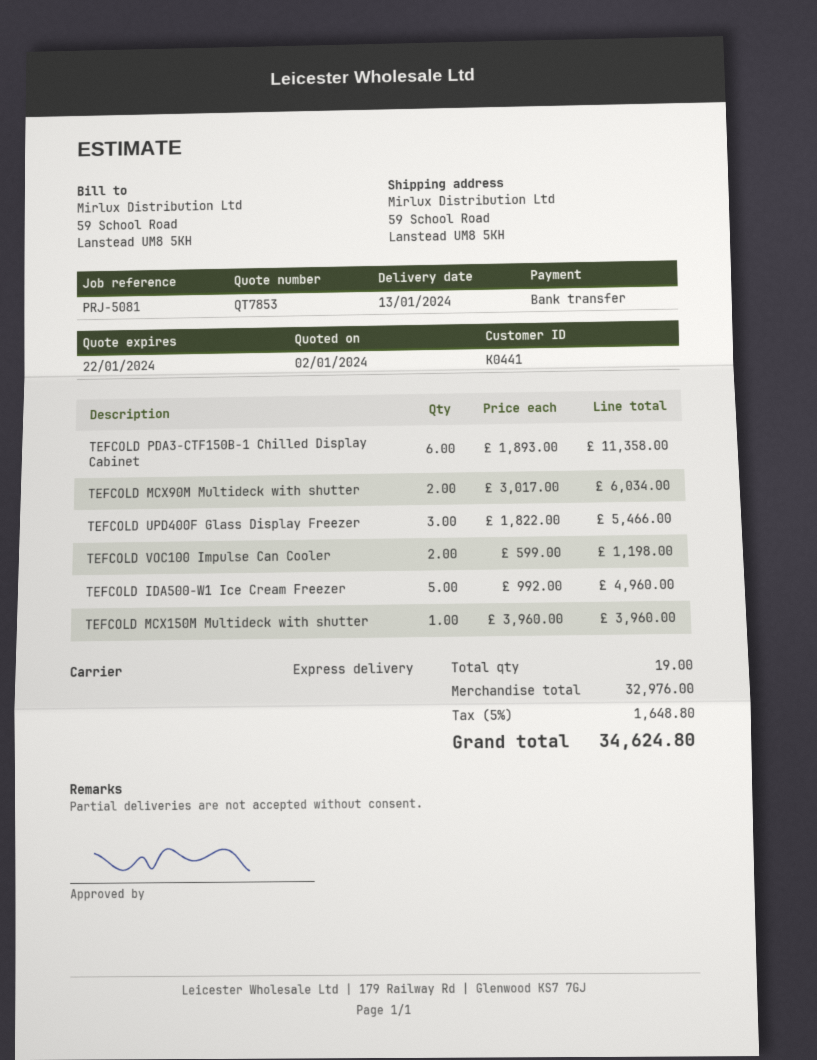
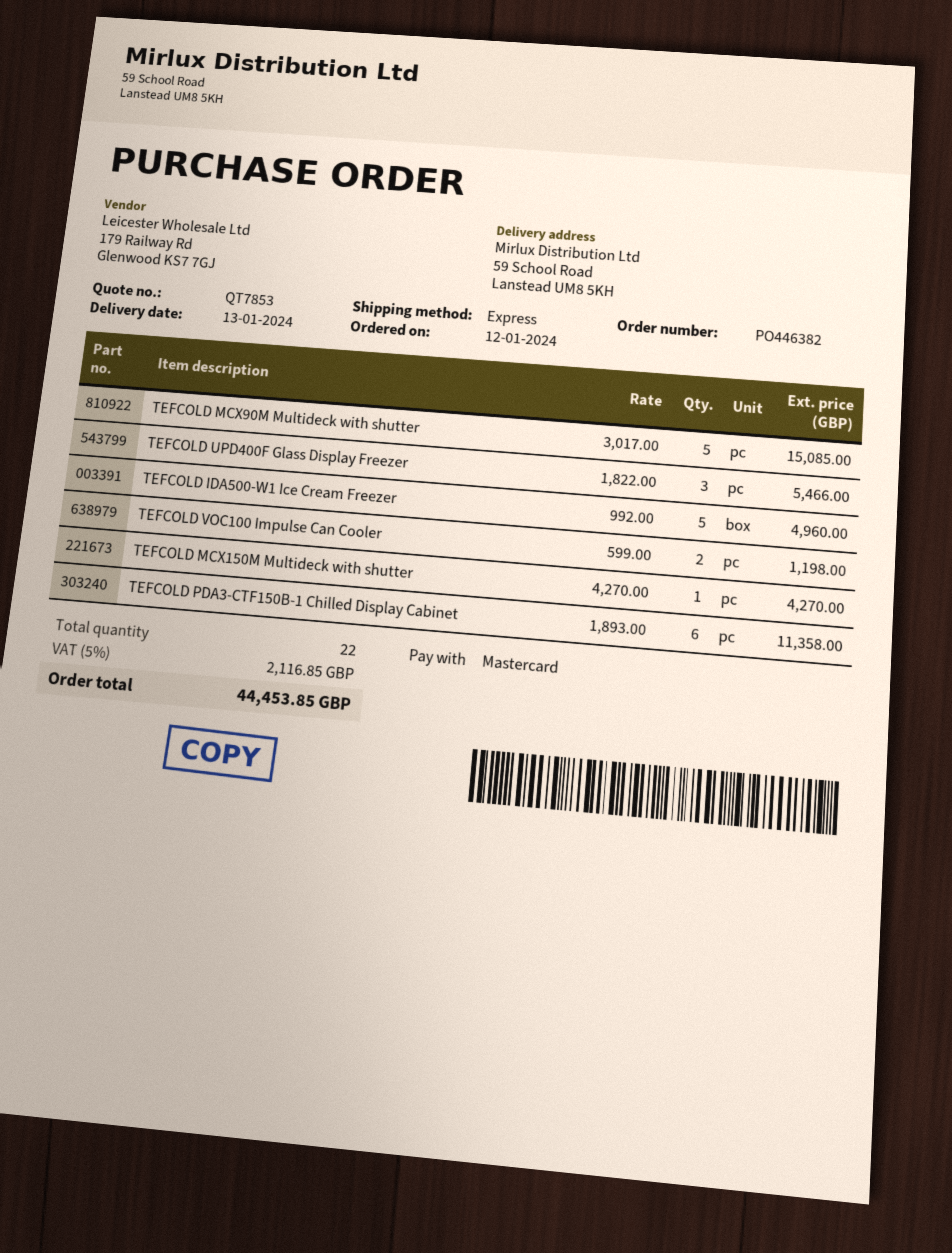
payment method: bank transfer -> Mastercard
TEFCOLD MCX90M Multideck with shutter: 2 x 3017.00 = 6034.00 -> 5 x 3017.00 = 15085.00
TEFCOLD MCX150M Multideck with shutter: 1 x 3960.00 = 3960.00 -> 1 x 4270.00 = 4270.00
total quantity: 19 -> 22
tax: 5% = 1648.80 -> 5% = 2116.85
total: 34624.80 -> 44453.85

